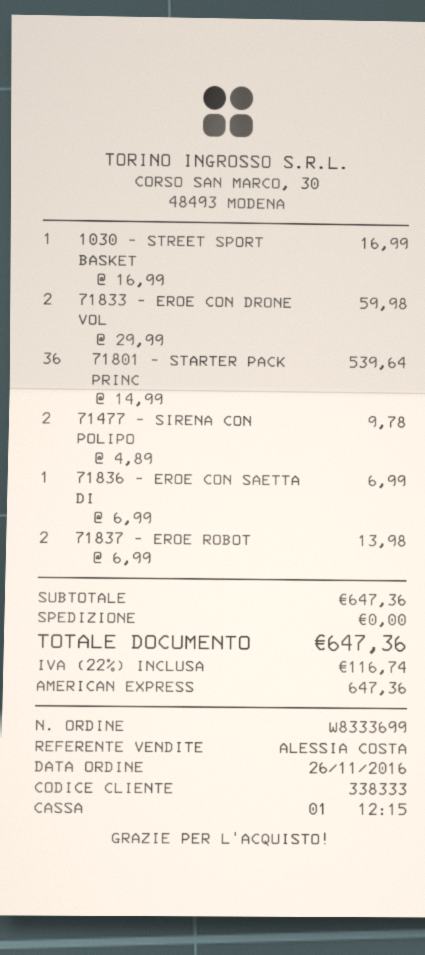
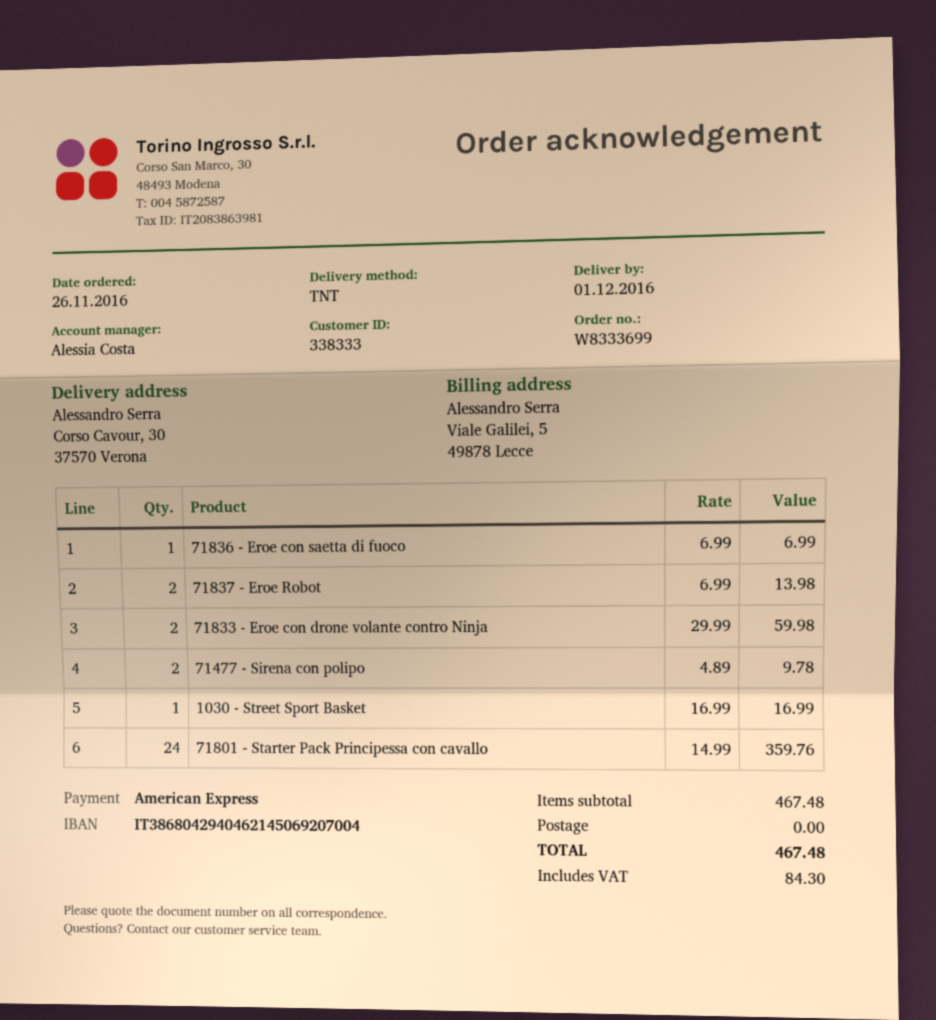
71801 - STARTER PACK PRINC: 36 x 14.99 = 539.64 -> 24 x 14.99 = 359.76
subtotal: 647.36 -> 467.48
tax: 116.74 -> 84.30
total: 647.36 -> 467.48

